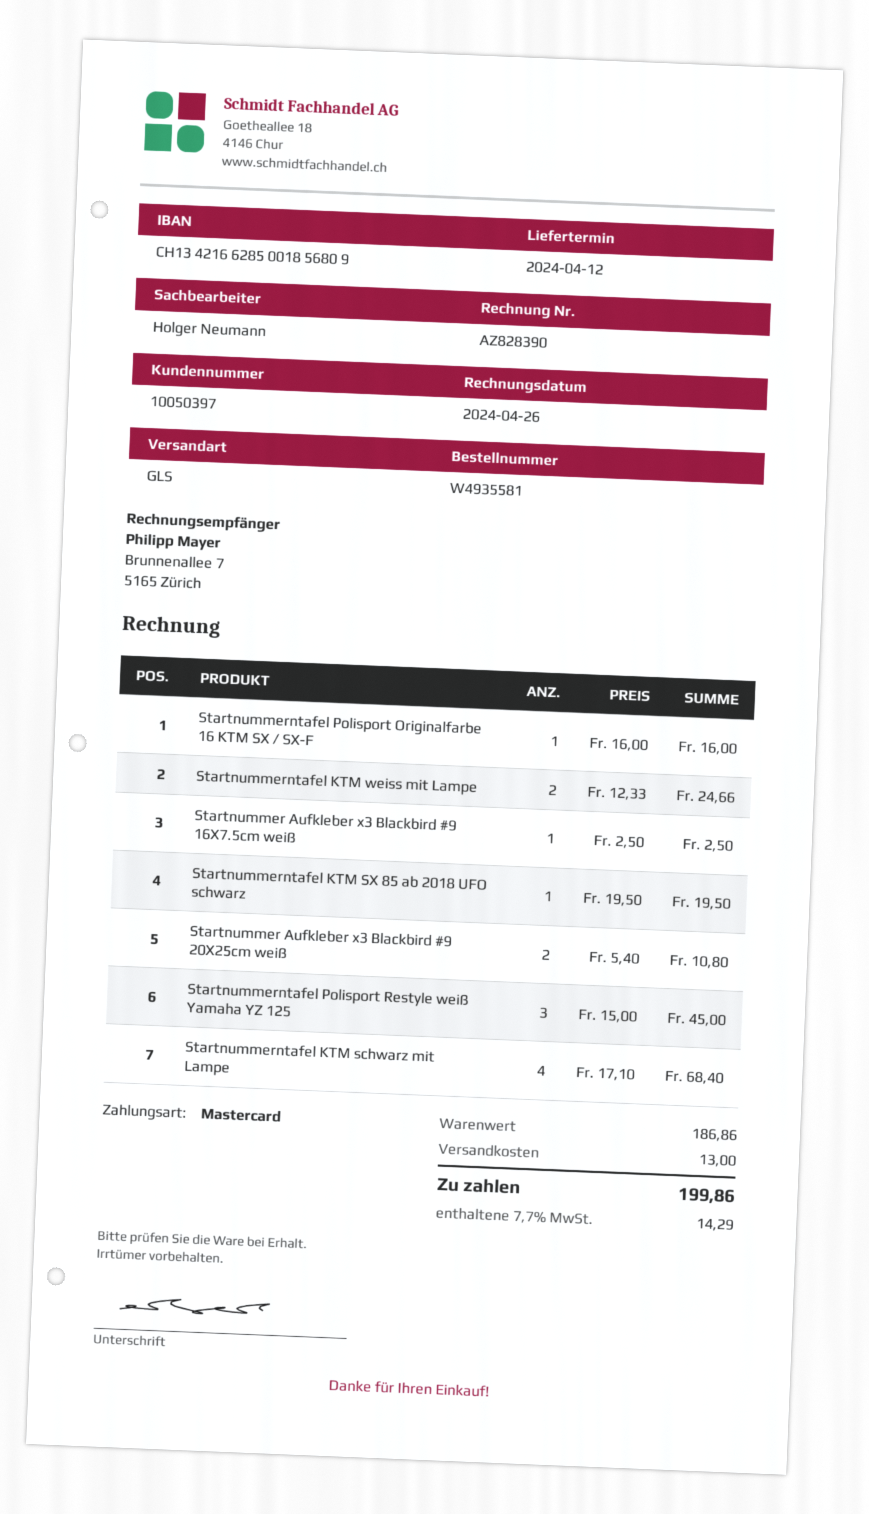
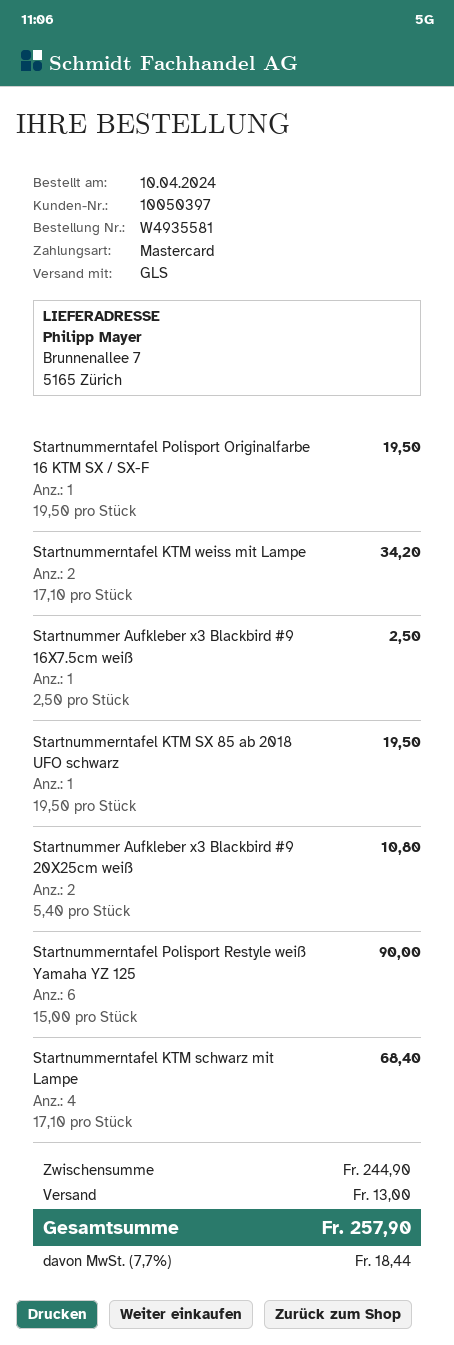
Startnummerntafel Polisport Originalfarbe 16 KTM SX / SX-F: 1 x 16.00 = 16.00 -> 1 x 19.50 = 19.50
Startnummerntafel KTM weiss mit Lampe: 2 x 12.33 = 24.66 -> 2 x 17.10 = 34.20
Startnummerntafel Polisport Restyle weiß Yamaha YZ 125: 3 x 15.00 = 45.00 -> 6 x 15.00 = 90.00
subtotal: 186.86 -> 244.90
tax: 7.7% = 14.29 -> 7.7% = 18.44
total: 199.86 -> 257.90

